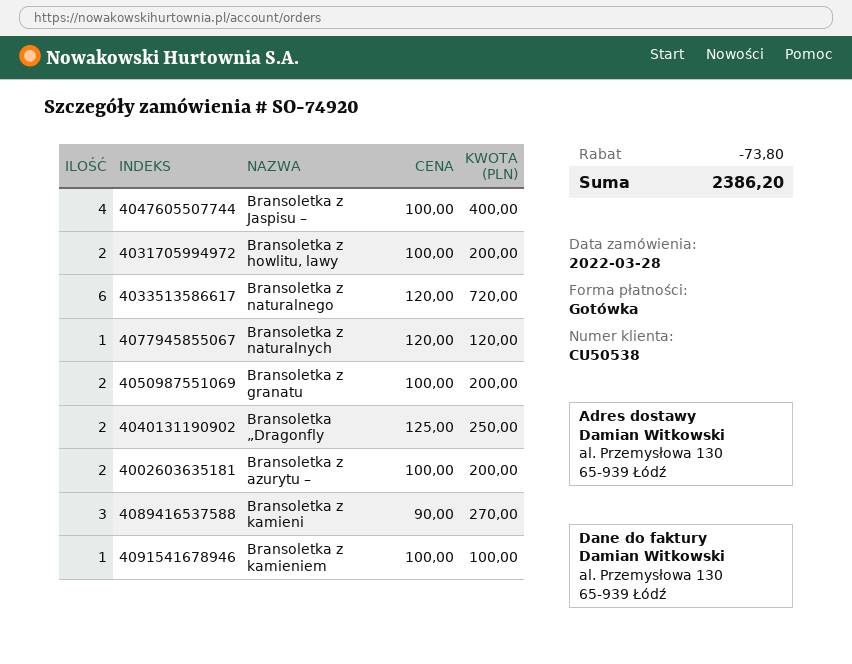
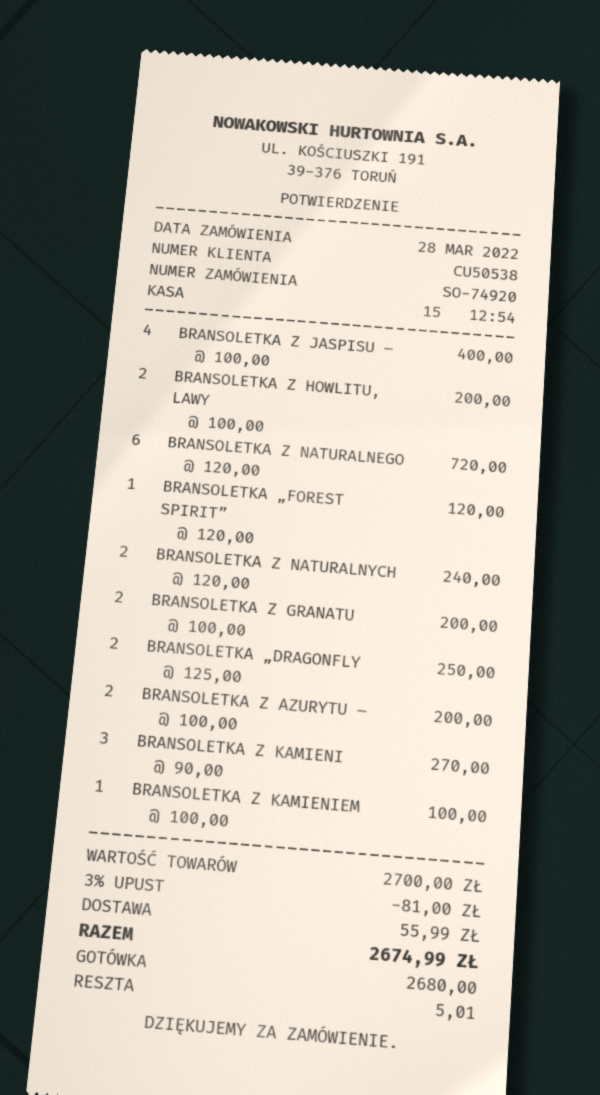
Bransoletka z naturalnych: 1 x 120.00 = 120.00 -> 2 x 120.00 = 240.00
BRANSOLETKA „FOREST SPIRIT”: none -> 1 x 120.00 = 120.00
discount: 73.80 -> 81.00
shipping: none -> 55.99
total: 2386.20 -> 2674.99

